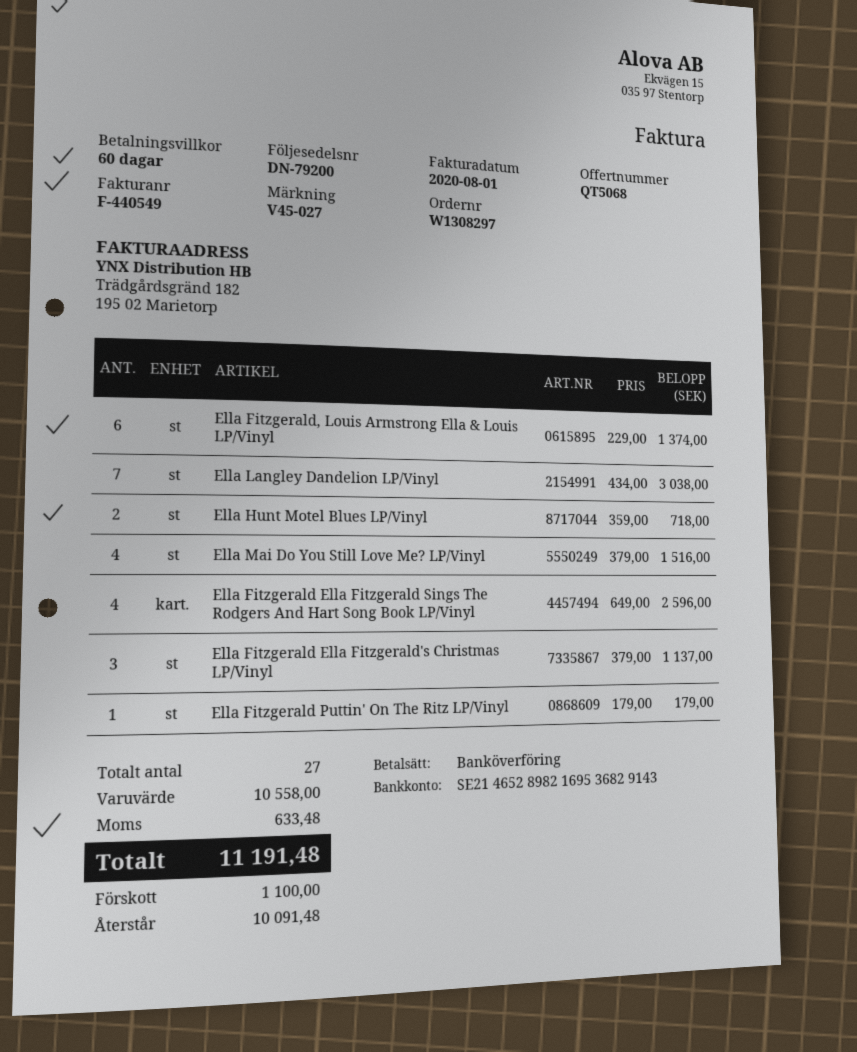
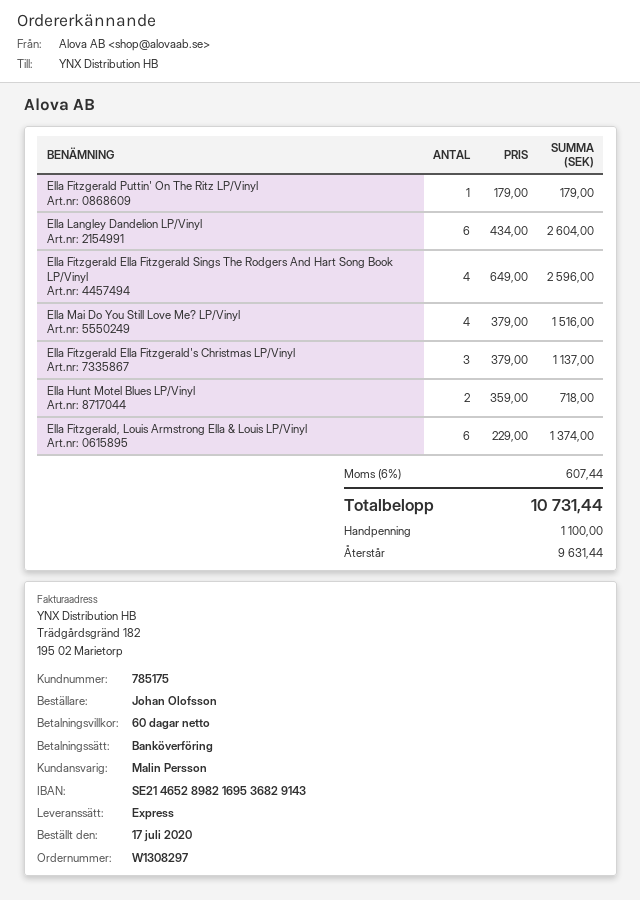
Ella Langley Dandelion LP/Vinyl: 7 x 434.00 = 3038.00 -> 6 x 434.00 = 2604.00
tax: 633.48 -> 607.44
total: 11191.48 -> 10731.44
balance: 10091.48 -> 9631.44

